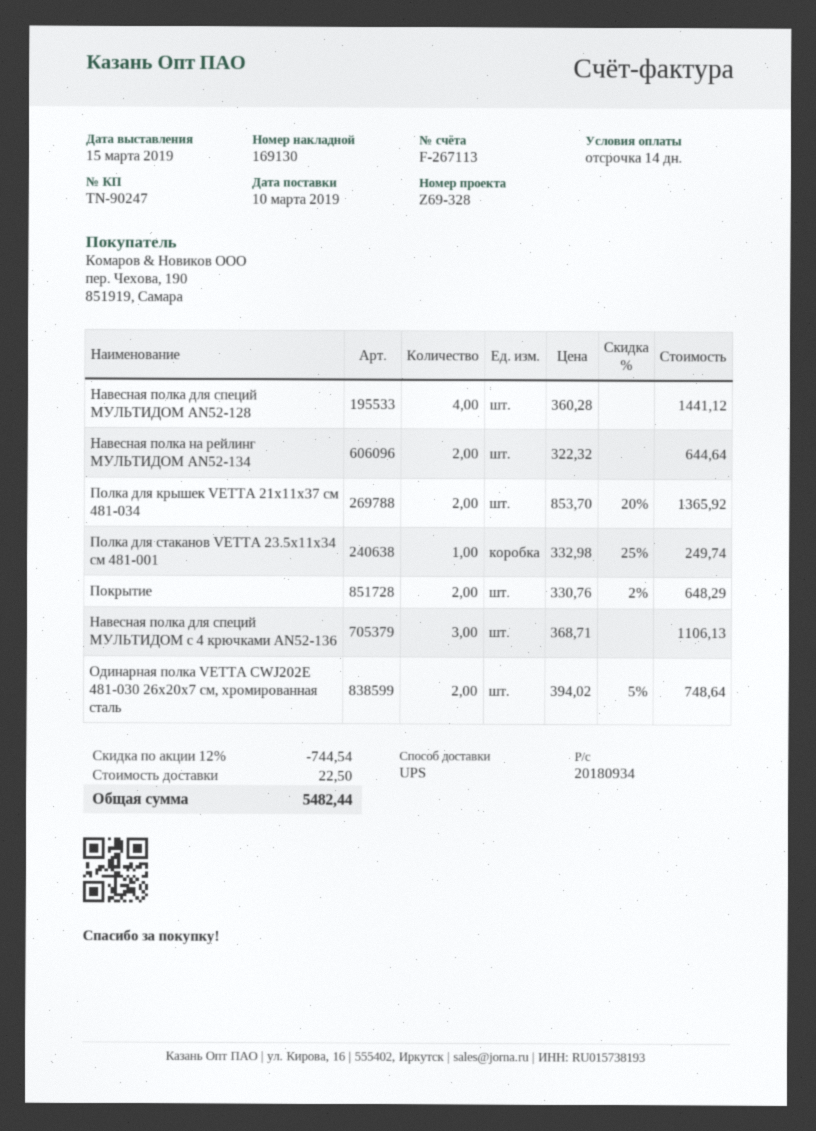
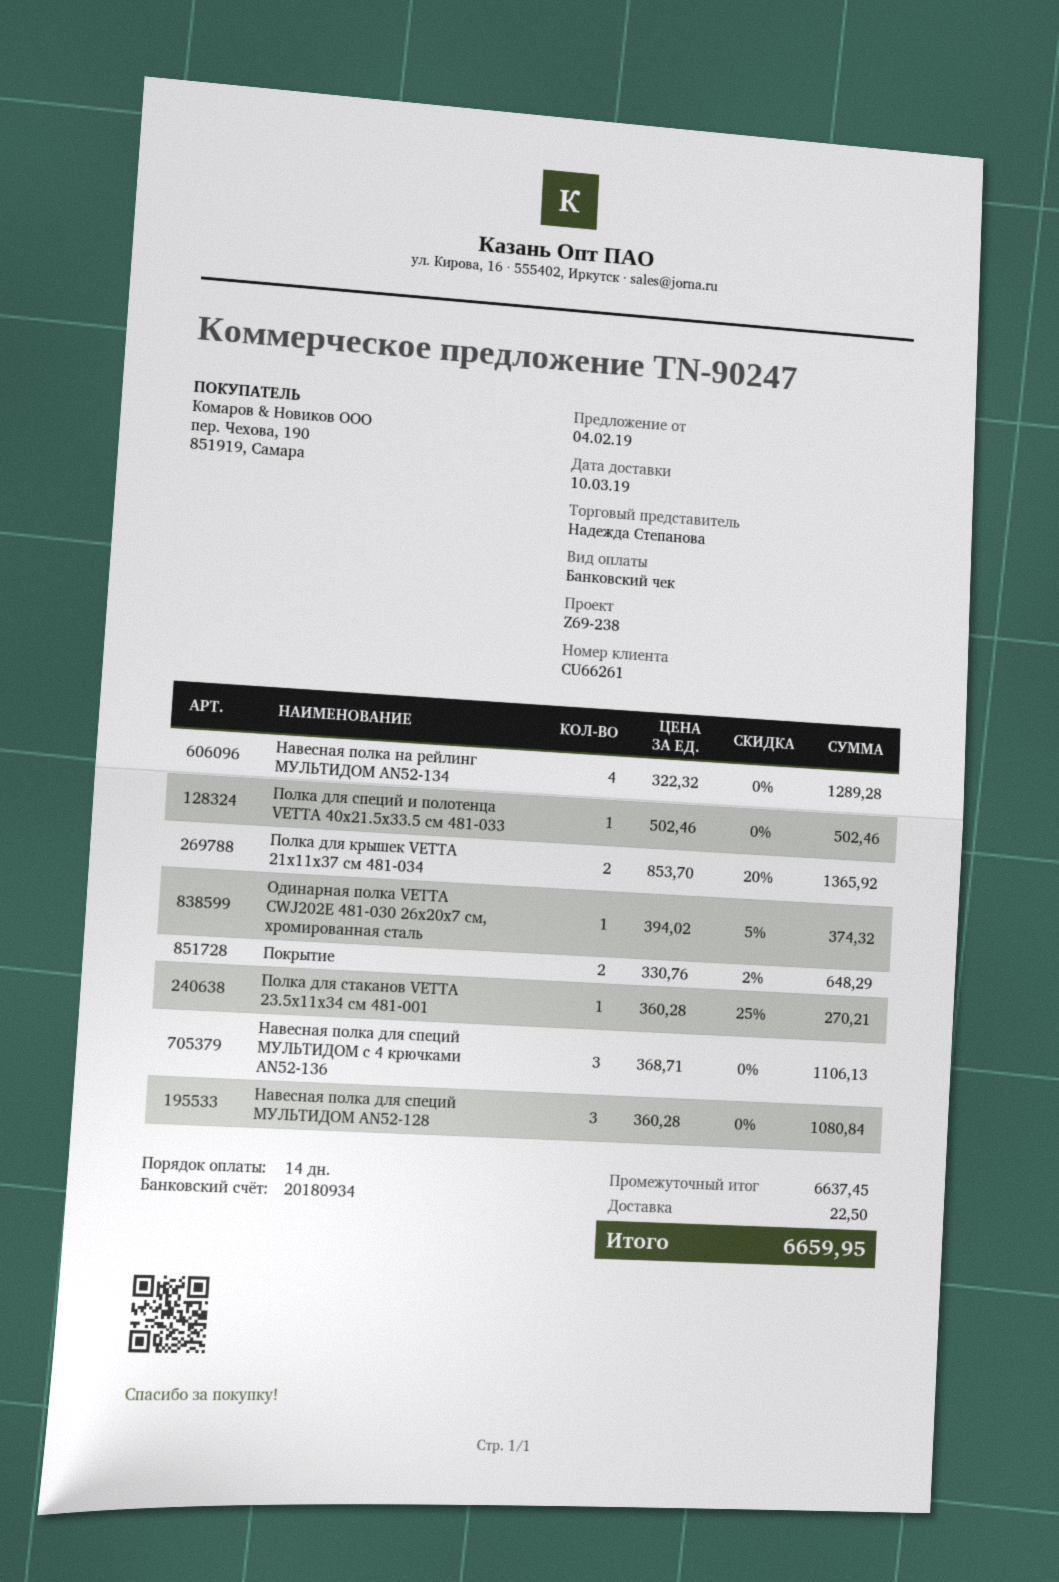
reference: Z69-328 -> Z69-238
Навесная полка для специй МУЛЬТИДОМ AN52-128: 4 x 360.28 = 1441.12 -> 3 x 360.28 = 1080.84
Навесная полка на рейлинг МУЛЬТИДОМ AN52-134: 2 x 322.32 = 644.64 -> 4 x 322.32 = 1289.28
Полка для стаканов VETTA 23.5x11x34 см 481-001: 1 x 332.98 - 25% = 249.74 -> 1 x 360.28 - 25% = 270.21
Одинарная полка VETTA CWJ202E 481-030 26x20x7 см, хромированная сталь: 2 x 394.02 - 5% = 748.64 -> 1 x 394.02 - 5% = 374.32
Полка для специй и полотенца VETTA 40x21.5x33.5 см 481-033: none -> 1 x 502.46 = 502.46
discount: 12% = 744.54 -> none
total: 5482.44 -> 6659.95

